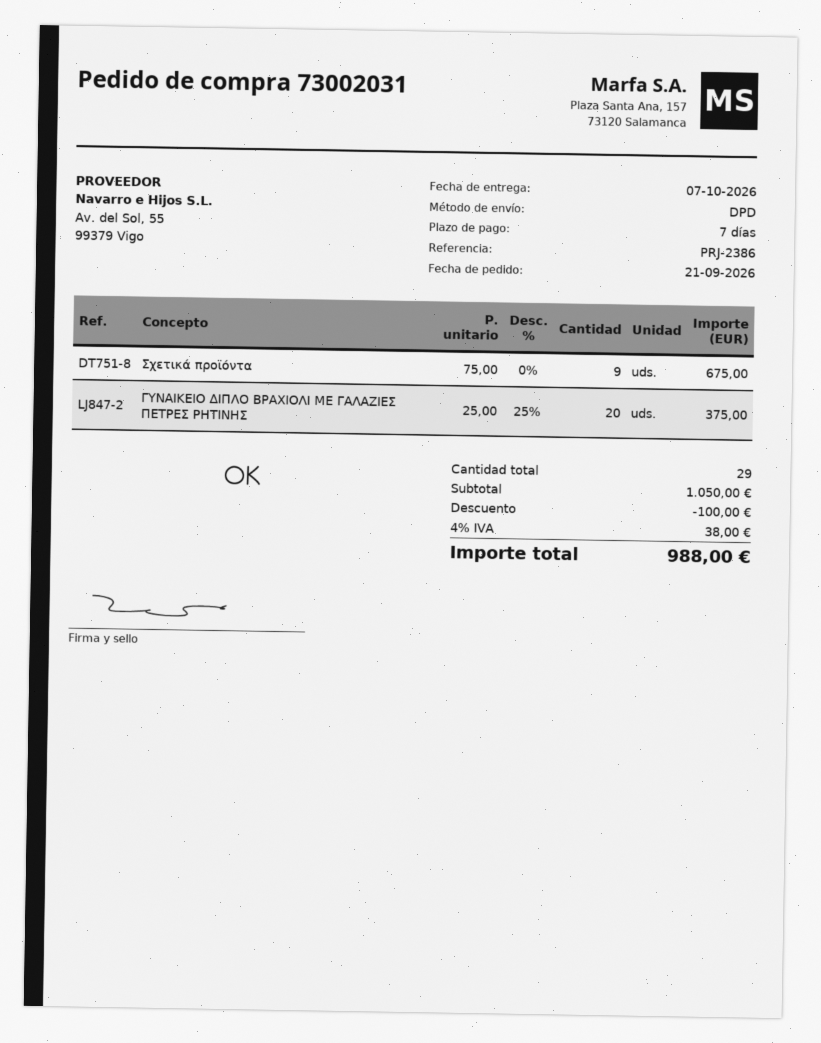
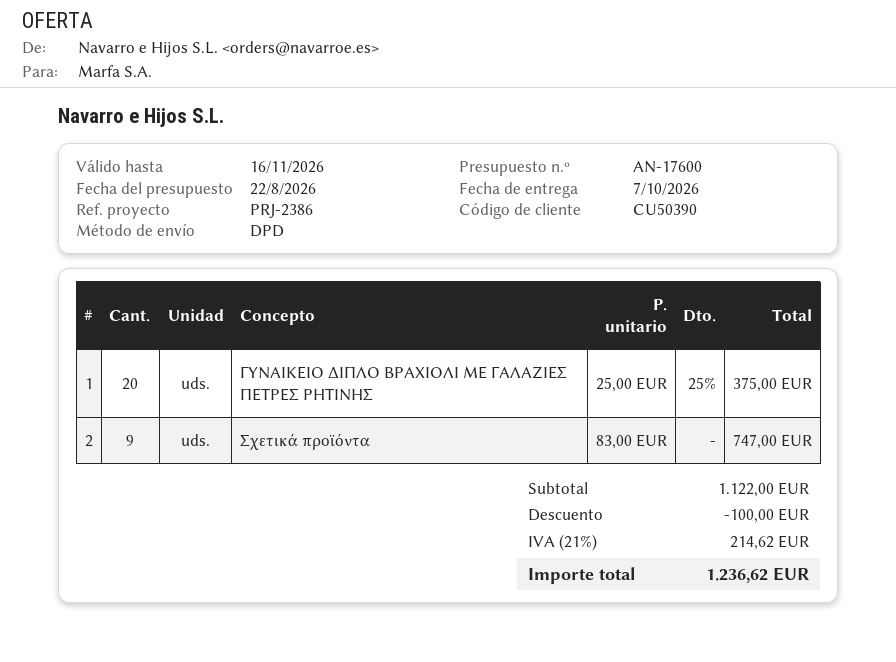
Σχετικά προϊόντα: 9 x 75.00 = 675.00 -> 9 x 83.00 = 747.00
subtotal: 1050.00 -> 1122.00
tax: 4% = 38.00 -> 21% = 214.62
total: 988.00 -> 1236.62

